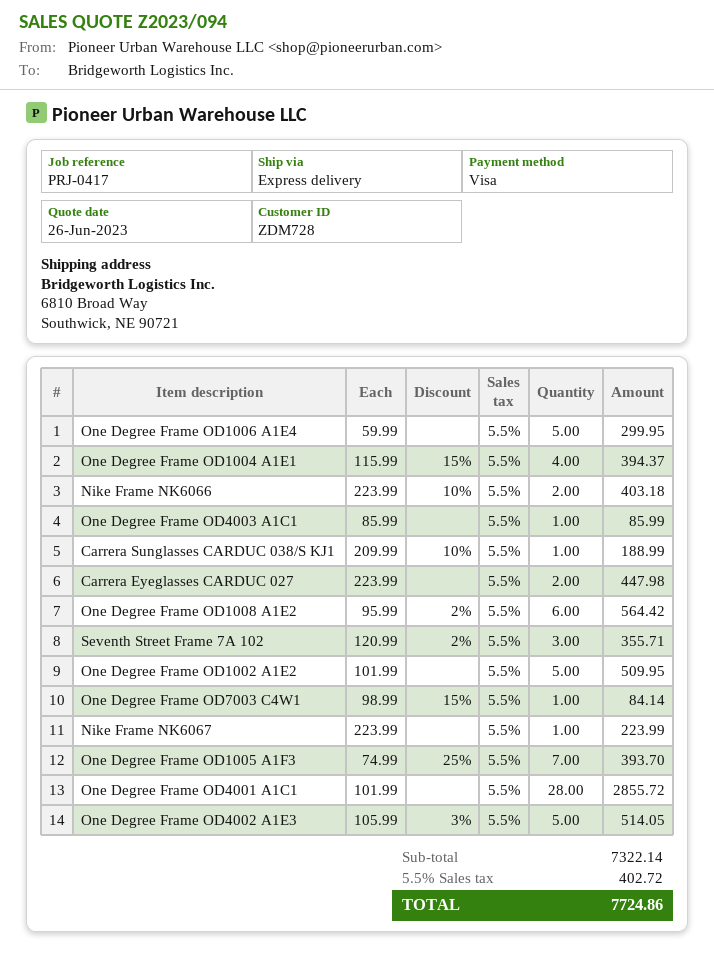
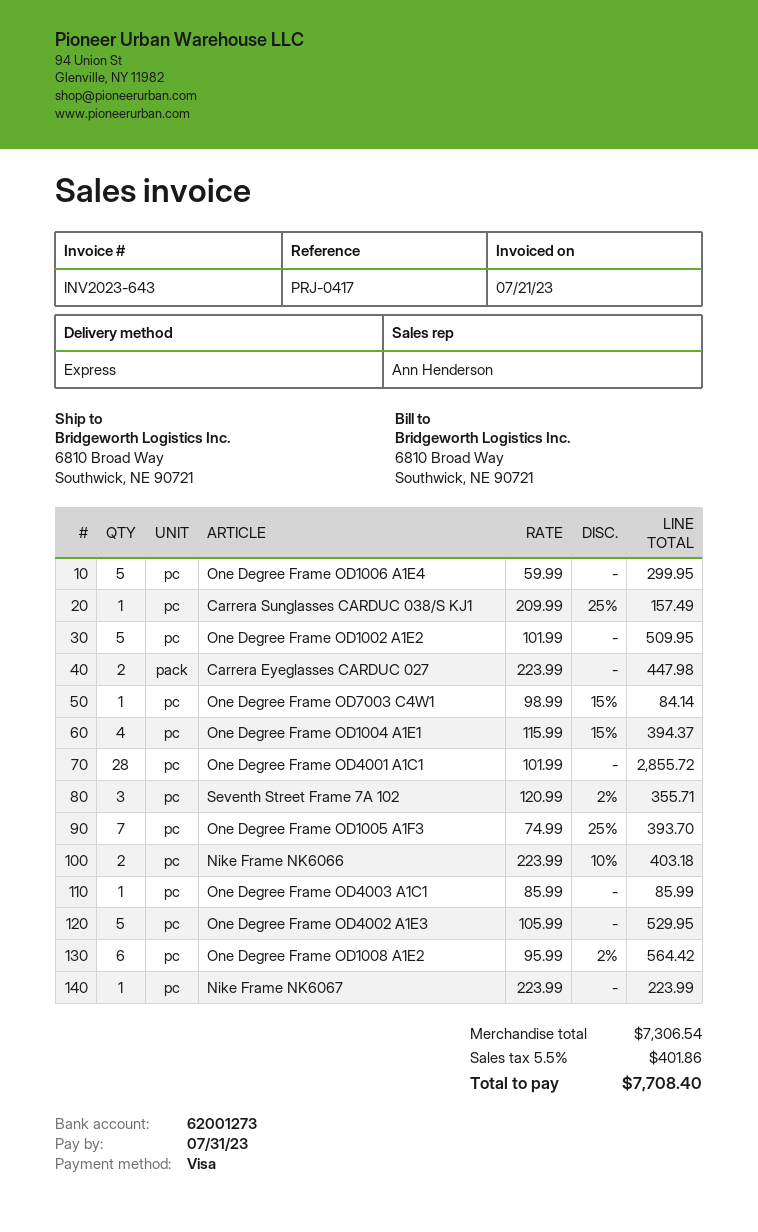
Carrera Sunglasses CARDUC 038/S KJ1: 1 x 209.99 - 10% = 188.99 -> 1 x 209.99 - 25% = 157.49
One Degree Frame OD4002 A1E3: 5 x 105.99 - 3% = 514.05 -> 5 x 105.99 = 529.95
subtotal: 7322.14 -> 7306.54
tax: 5.5% = 402.72 -> 5.5% = 401.86
total: 7724.86 -> 7708.40

